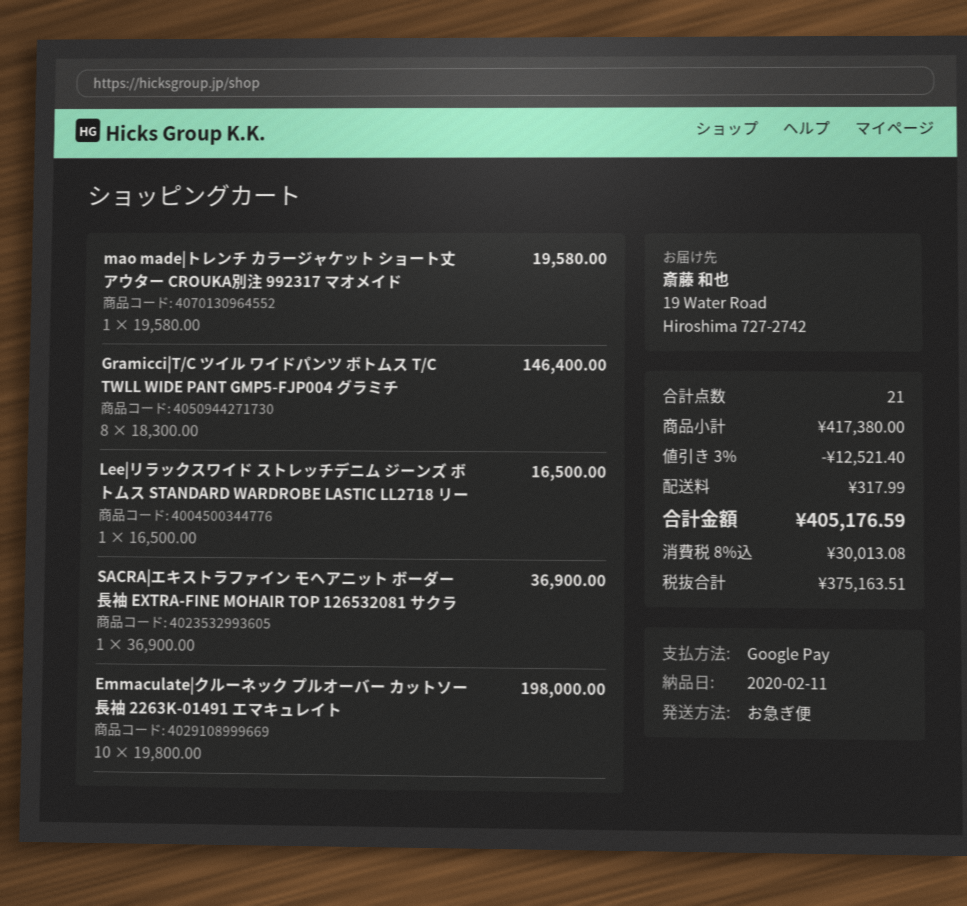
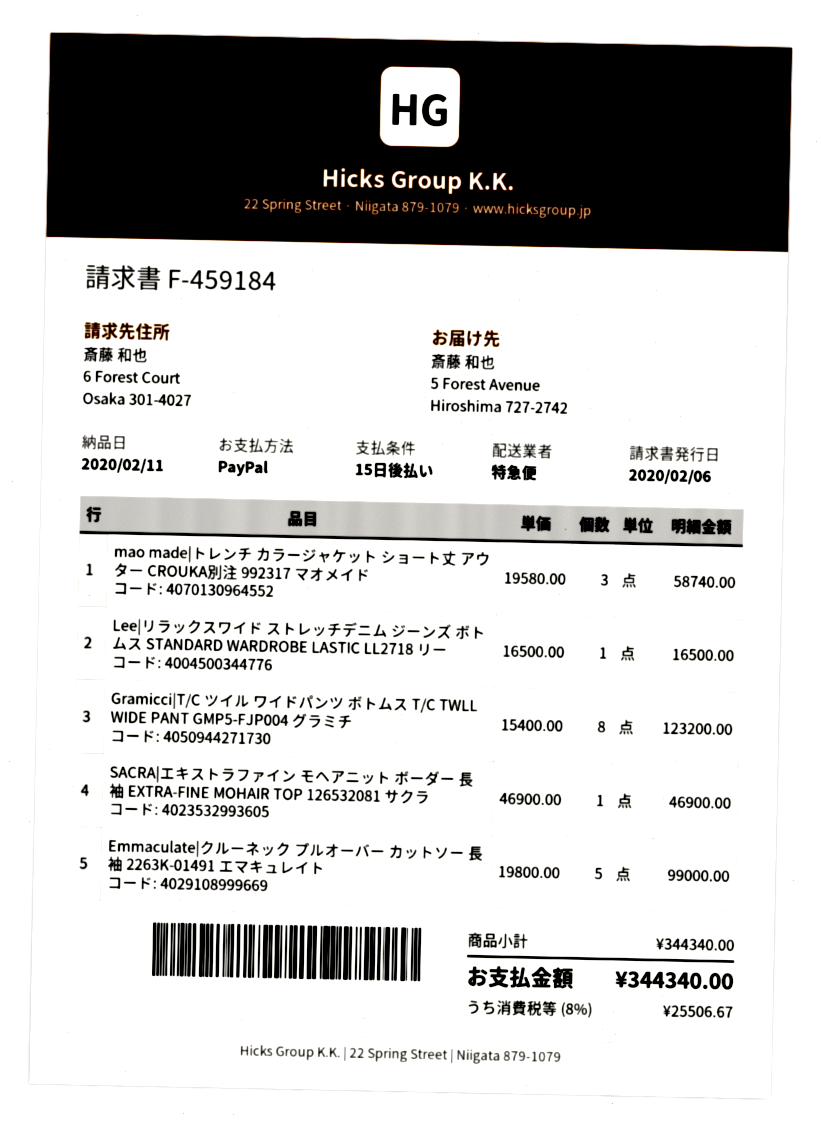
payment method: Google Pay -> PayPal
ship to: 19 Water Road, Hiroshima 727-2742 -> 5 Forest Avenue, Hiroshima 727-2742
mao made|トレンチ カラージャケット ショート丈 アウター CROUKA別注 992317 マオメイド: 1 x 19580.00 = 19580.00 -> 3 x 19580.00 = 58740.00
Gramicci|T/C ツイル ワイドパンツ ボトムス T/C TWLL WIDE PANT GMP5-FJP004 グラミチ: 8 x 18300.00 = 146400.00 -> 8 x 15400.00 = 123200.00
SACRA|エキストラファイン モヘアニット ボーダー 長袖 EXTRA-FINE MOHAIR TOP 126532081 サクラ: 1 x 36900.00 = 36900.00 -> 1 x 46900.00 = 46900.00
Emmaculate|クルーネック プルオーバー カットソー 長袖 2263K-01491 エマキュレイト: 10 x 19800.00 = 198000.00 -> 5 x 19800.00 = 99000.00
subtotal: 417380.00 -> 344340.00
discount: 3% = 12521.40 -> none
shipping: 317.99 -> none
tax: 8% = 30013.08 -> 8% = 25506.67
total: 405176.59 -> 344340.00

